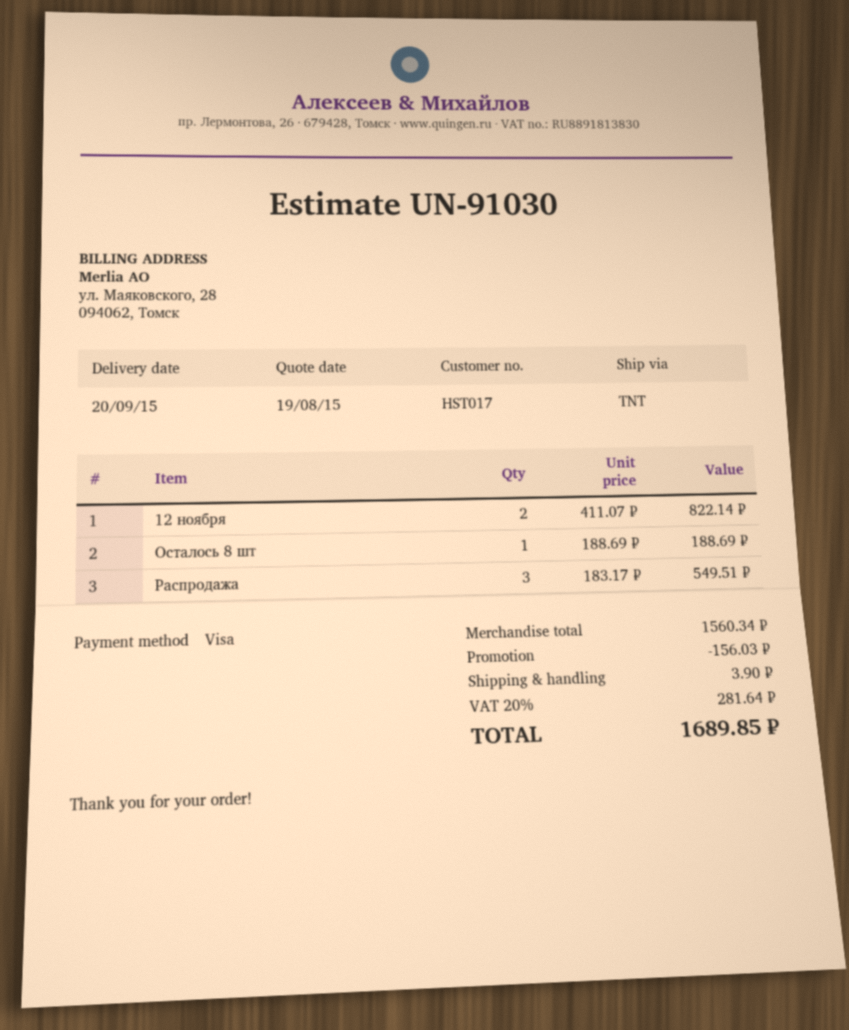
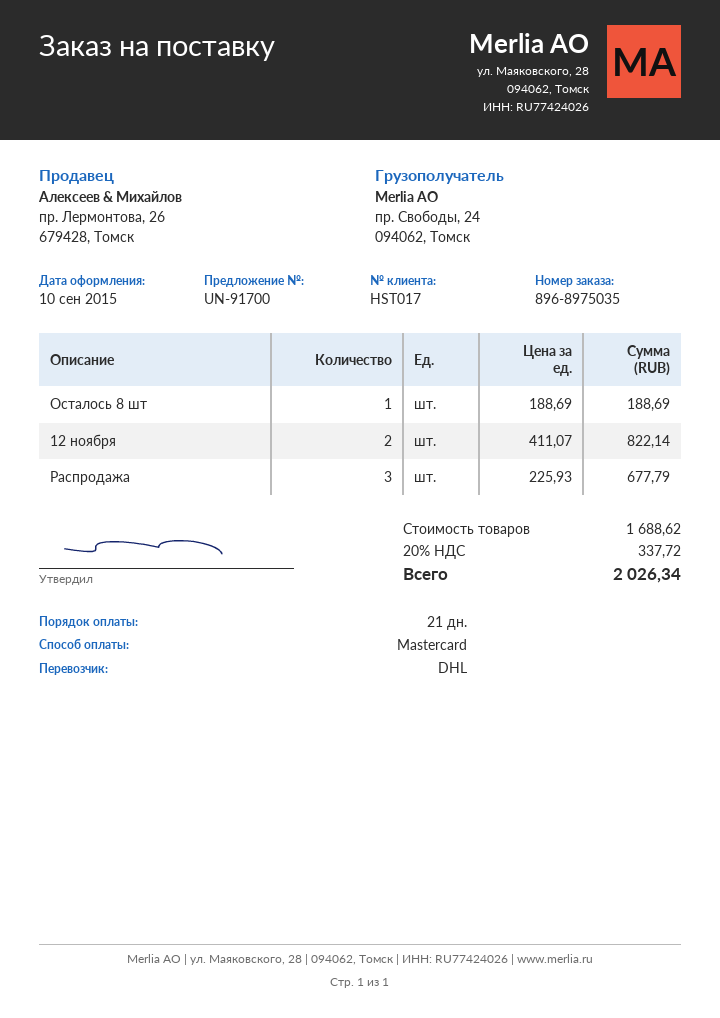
quote number: UN-91030 -> UN-91700
payment method: Visa -> Mastercard
shipping method: TNT -> DHL
Распродажа: 3 x 183.17 = 549.51 -> 3 x 225.93 = 677.79
subtotal: 1560.34 -> 1688.62
discount: 156.03 -> none
shipping: 3.90 -> none
tax: 20% = 281.64 -> 20% = 337.72
total: 1689.85 -> 2026.34

